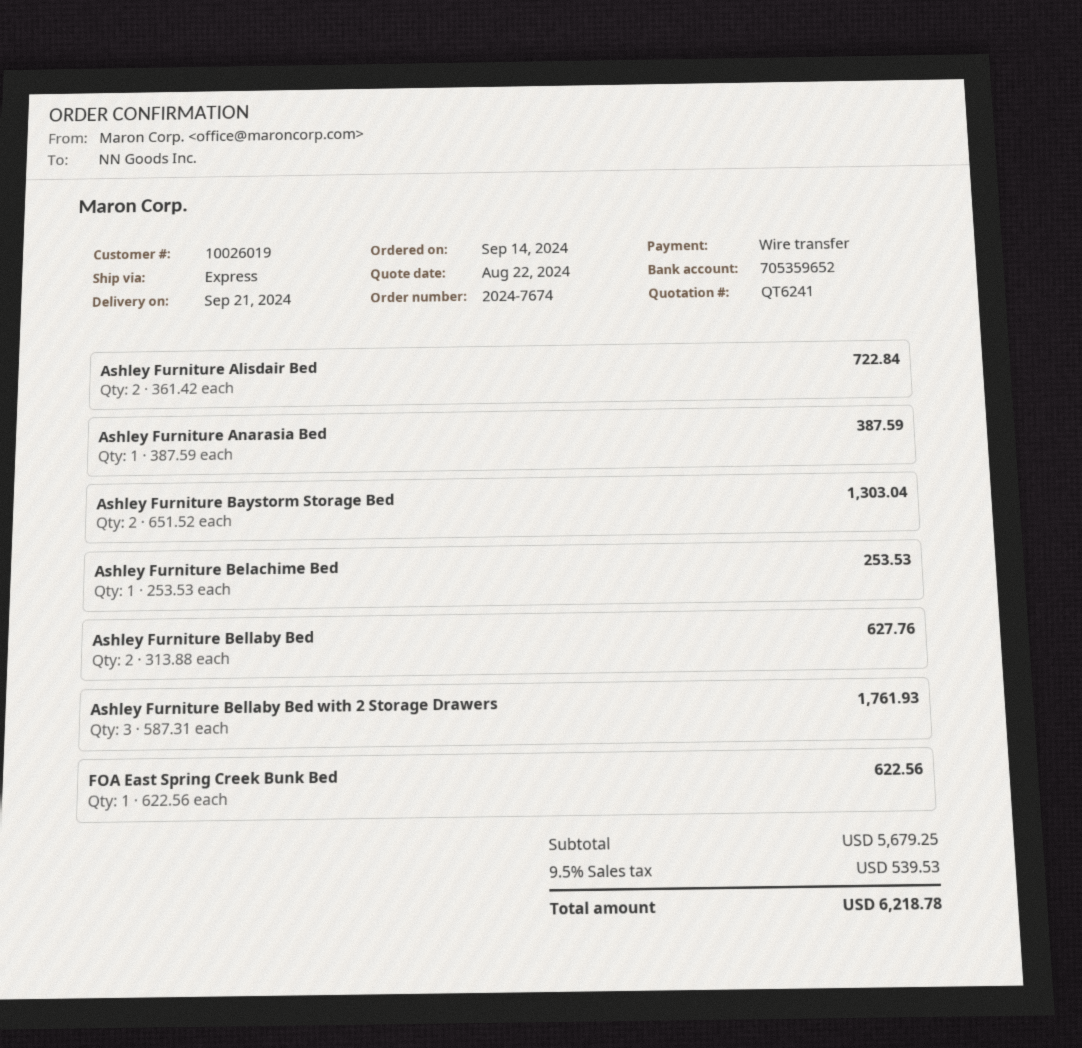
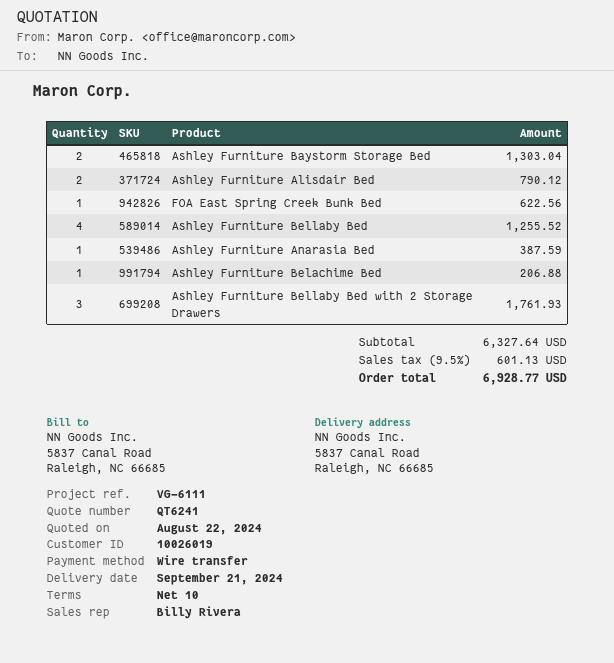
Ashley Furniture Alisdair Bed: 2 for 722.84 -> 2 for 790.12
Ashley Furniture Belachime Bed: 1 for 253.53 -> 1 for 206.88
Ashley Furniture Bellaby Bed: 2 for 627.76 -> 4 for 1255.52
subtotal: 5679.25 -> 6327.64
tax: 9.5% = 539.53 -> 9.5% = 601.13
total: 6218.78 -> 6928.77

